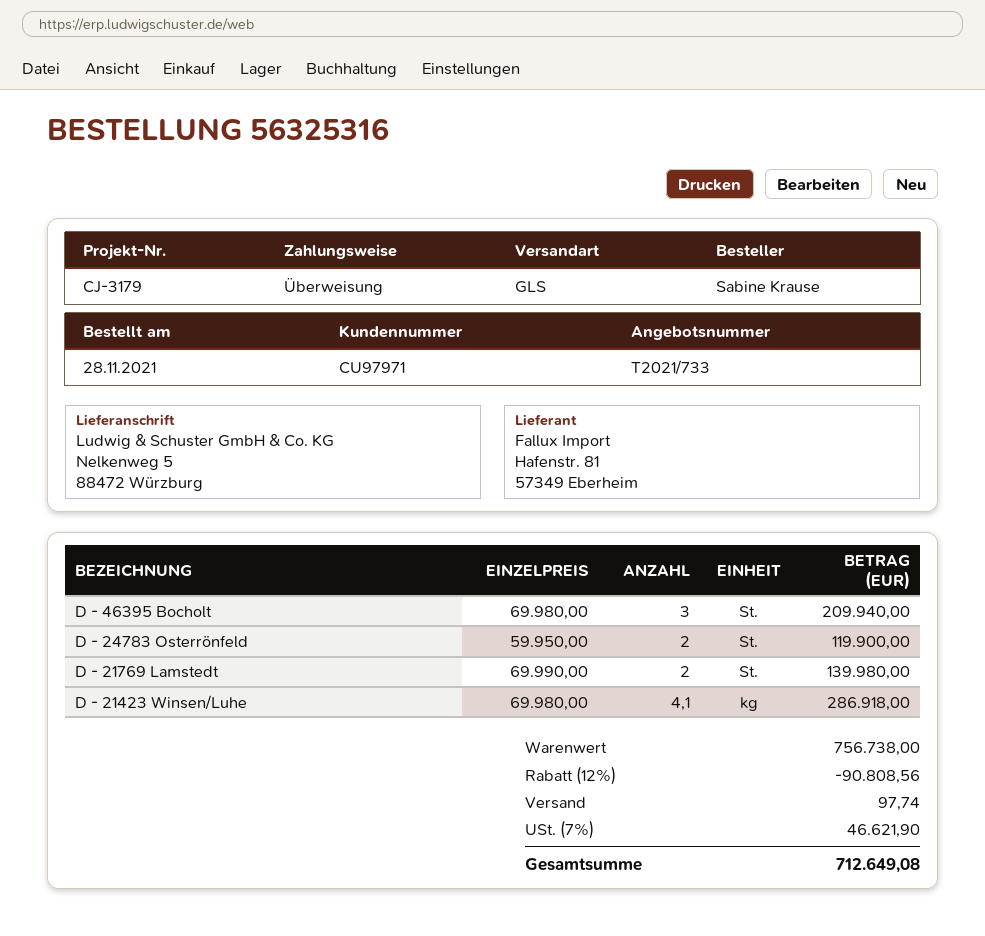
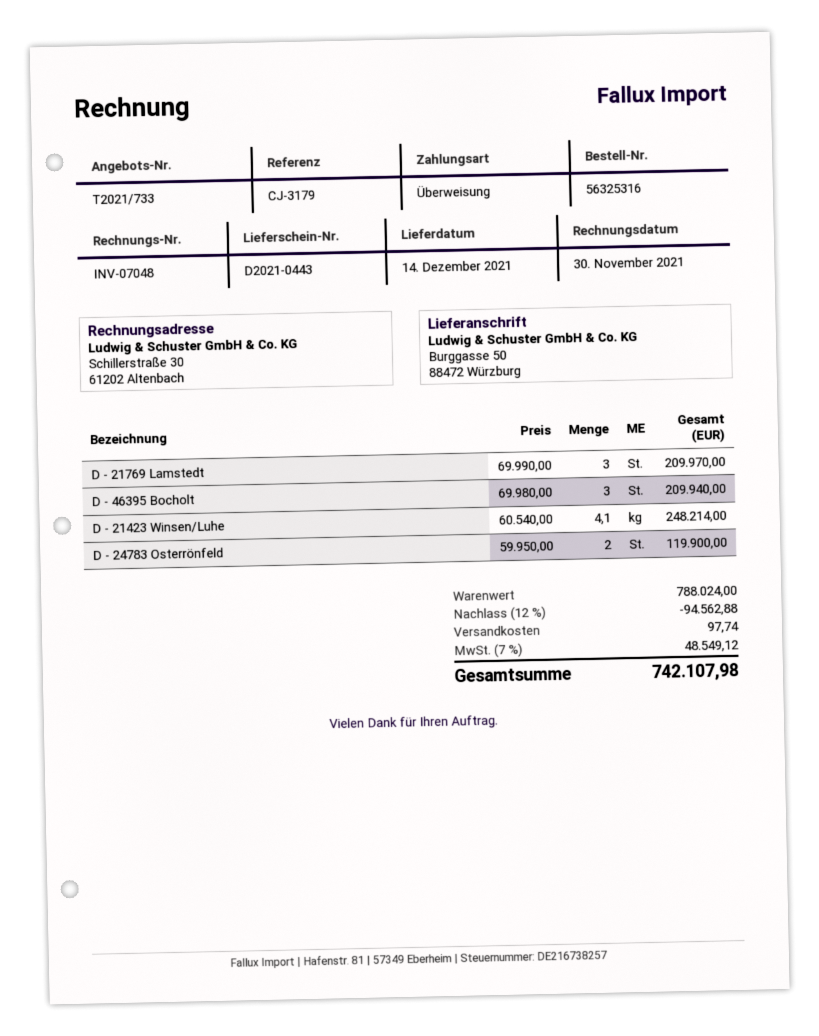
ship to: Nelkenweg 5, 88472 Würzburg -> Burggasse 50, 88472 Würzburg
D - 21769 Lamstedt: 2 x 69990.00 = 139980.00 -> 3 x 69990.00 = 209970.00
D - 21423 Winsen/Luhe: 4.1 x 69980.00 = 286918.00 -> 4.1 x 60540.00 = 248214.00
subtotal: 756738.00 -> 788024.00
discount: 12% = 90808.56 -> 12% = 94562.88
tax: 7% = 46621.90 -> 7% = 48549.12
total: 712649.08 -> 742107.98

